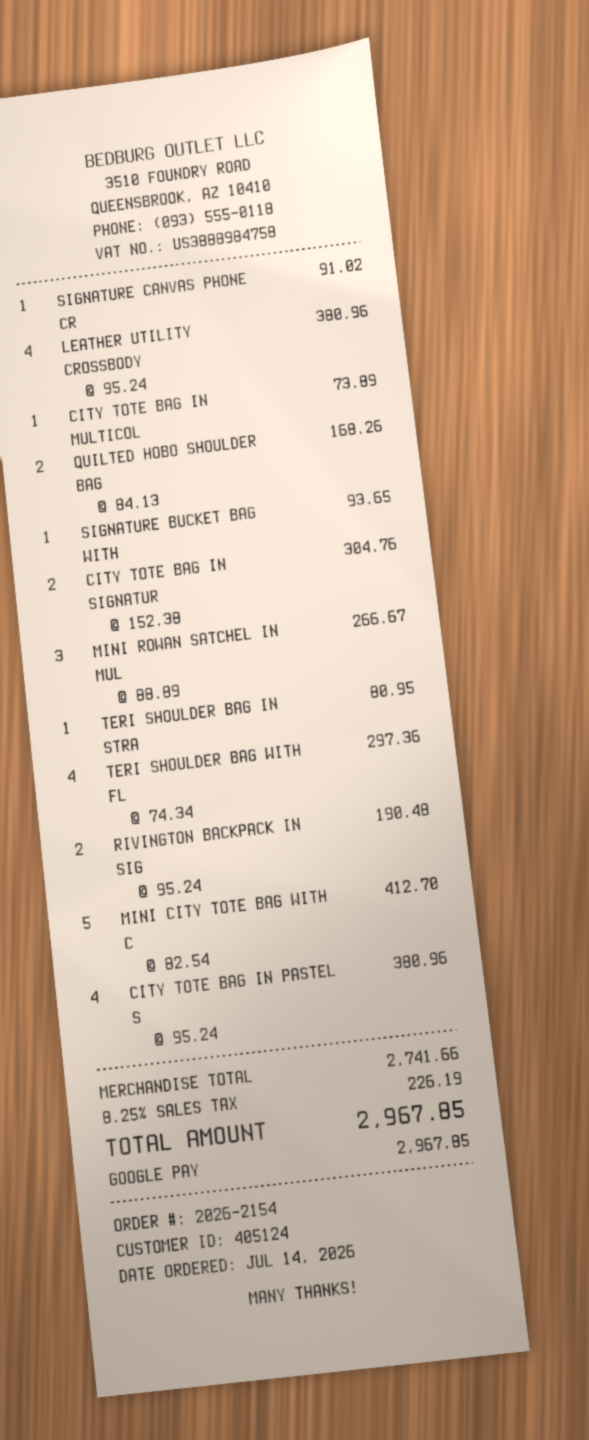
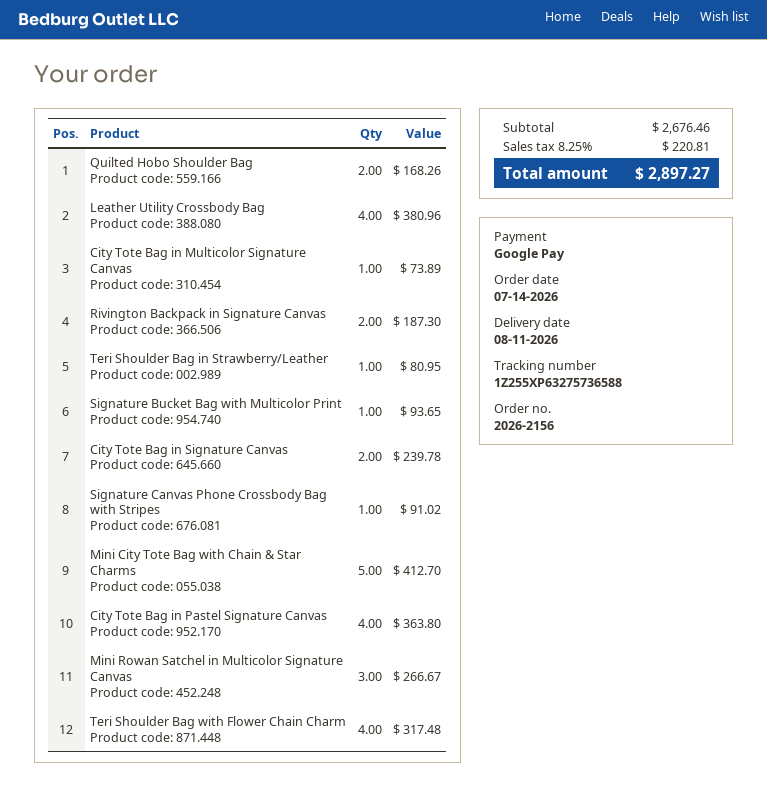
order number: 2026-2154 -> 2026-2156
CITY TOTE BAG IN SIGNATUR: 2 for 304.76 -> 2 for 239.78
TERI SHOULDER BAG WITH FL: 4 for 297.36 -> 4 for 317.48
RIVINGTON BACKPACK IN SIG: 2 for 190.48 -> 2 for 187.30
CITY TOTE BAG IN PASTEL S: 4 for 380.96 -> 4 for 363.80
subtotal: 2741.66 -> 2676.46
tax: 8.25% = 226.19 -> 8.25% = 220.81
total: 2967.85 -> 2897.27

